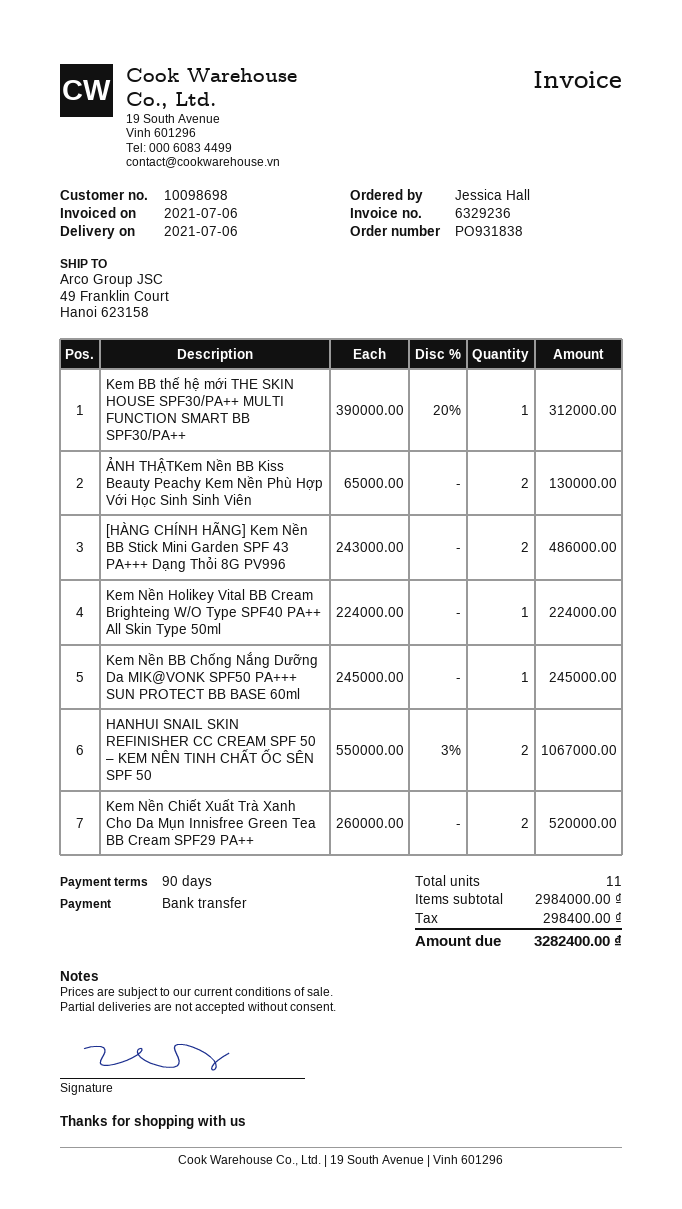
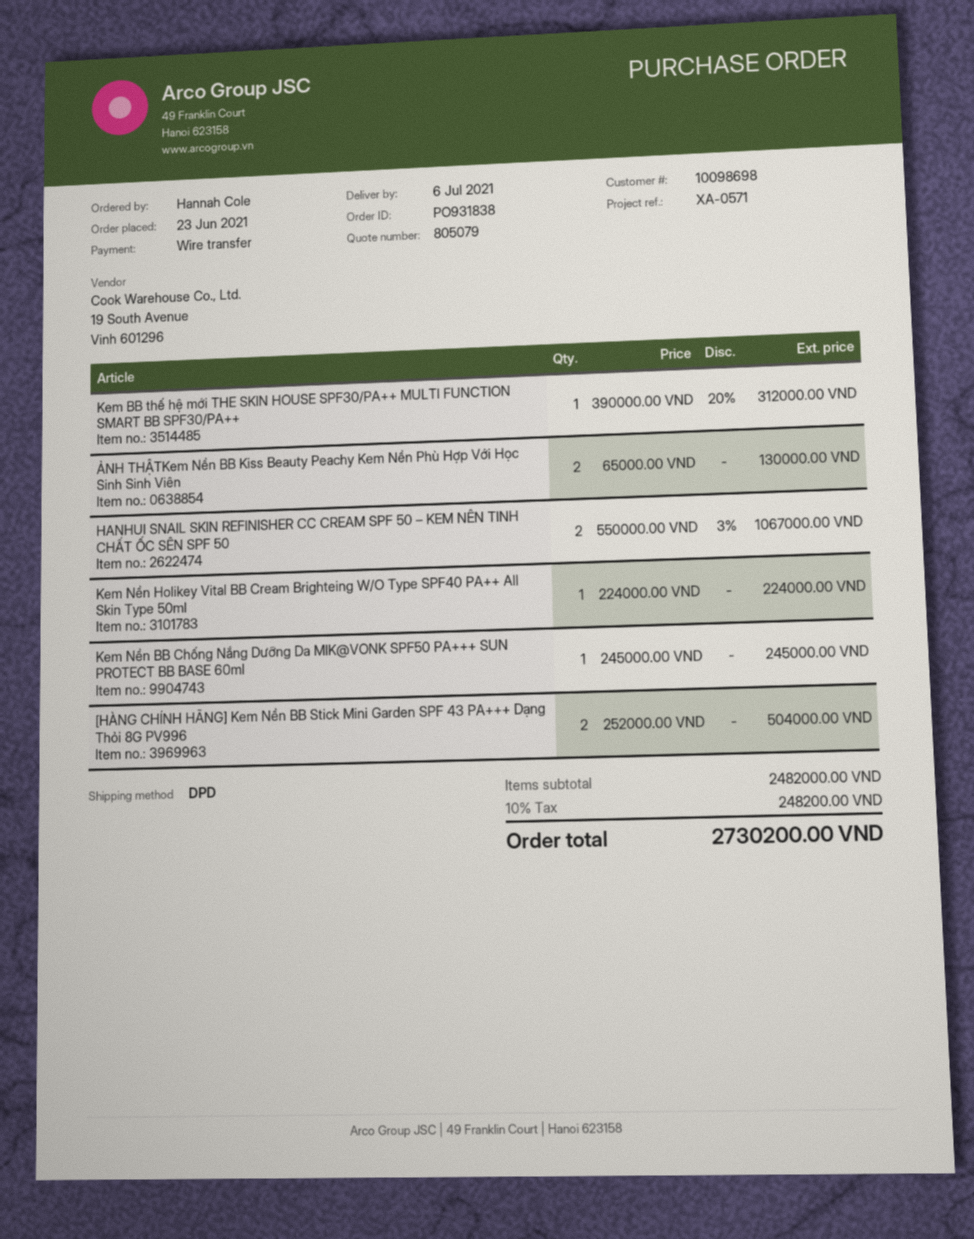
ordered by: Jessica Hall -> Hannah Cole
[HÀNG CHÍNH HÃNG] Kem Nền BB Stick Mini Garden SPF 43 PA+++ Dạng Thỏi 8G PV996: 2 x 243000.00 = 486000.00 -> 2 x 252000.00 = 504000.00
Kem Nền Chiết Xuất Trà Xanh Cho Da Mụn Innisfree Green Tea BB Cream SPF29 PA++: 2 x 260000.00 = 520000.00 -> none
subtotal: 2984000.00 -> 2482000.00
tax: 298400.00 -> 248200.00
total: 3282400.00 -> 2730200.00

